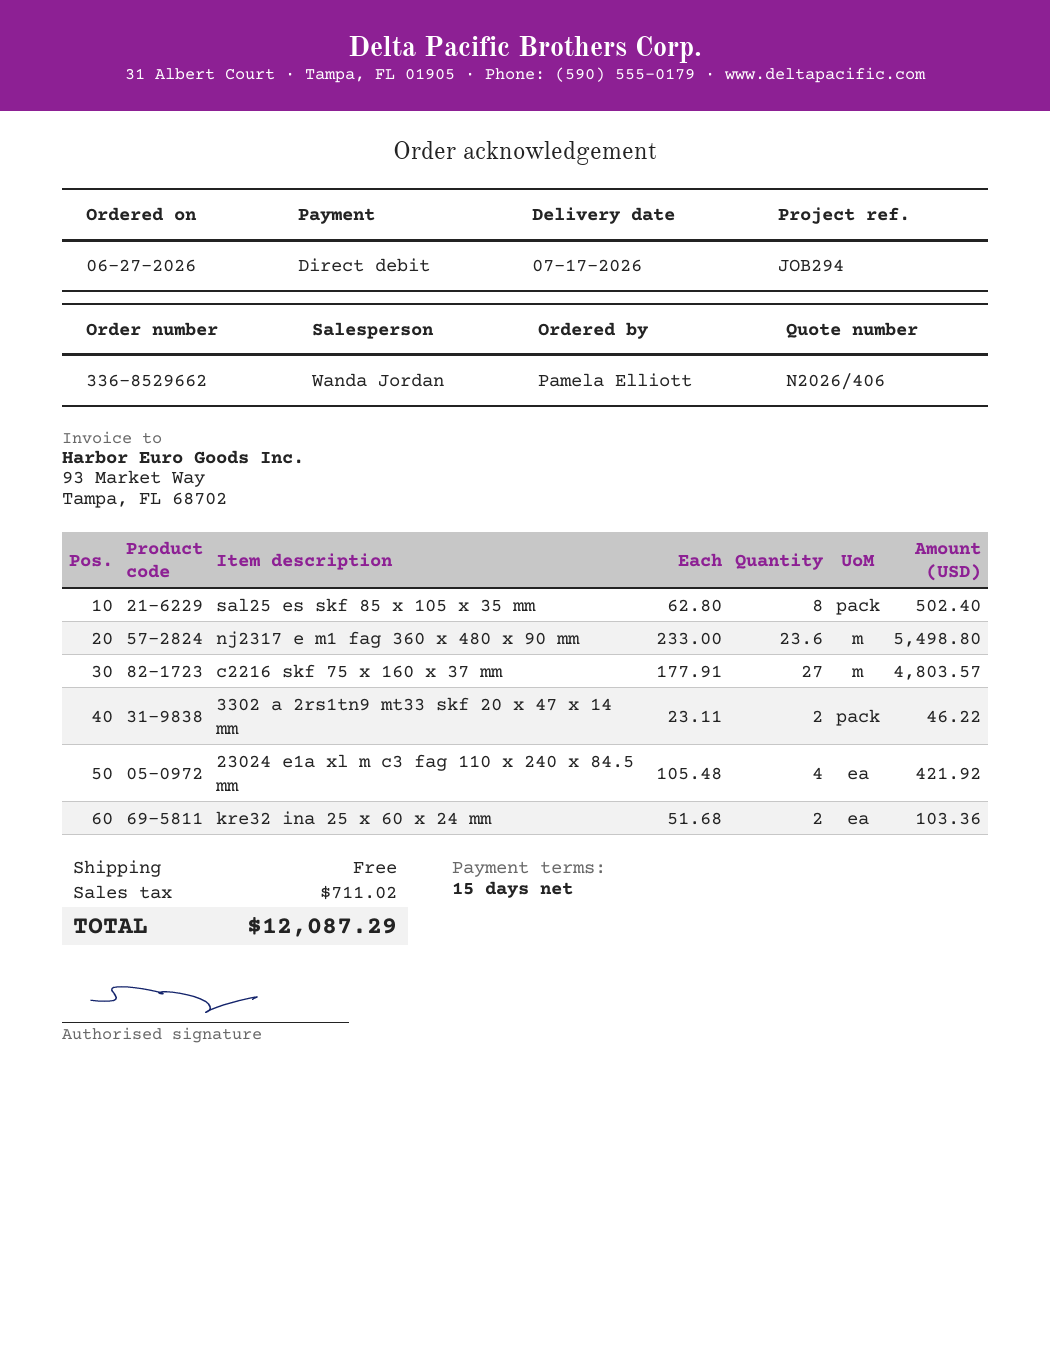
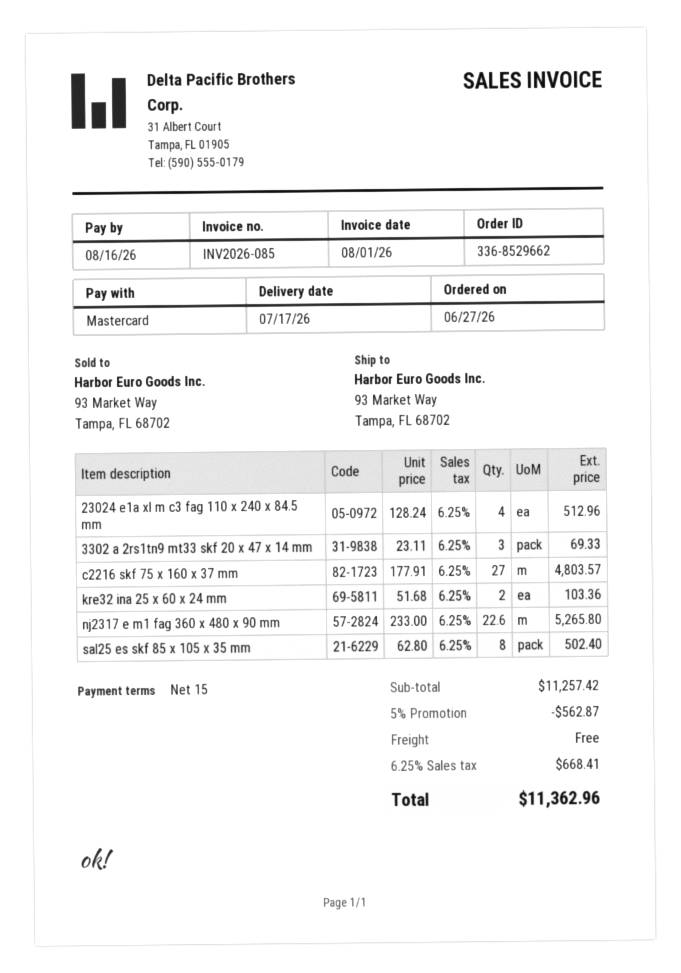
payment method: direct debit -> Mastercard
nj2317 e m1 fag 360 x 480 x 90 mm: 23.6 x 233.00 = 5498.80 -> 22.6 x 233.00 = 5265.80
3302 a 2rs1tn9 mt33 skf 20 x 47 x 14 mm: 2 x 23.11 = 46.22 -> 3 x 23.11 = 69.33
23024 e1a xl m c3 fag 110 x 240 x 84.5 mm: 4 x 105.48 = 421.92 -> 4 x 128.24 = 512.96
discount: none -> 5% = 562.87
tax: 711.02 -> 668.41
total: 12087.29 -> 11362.96

